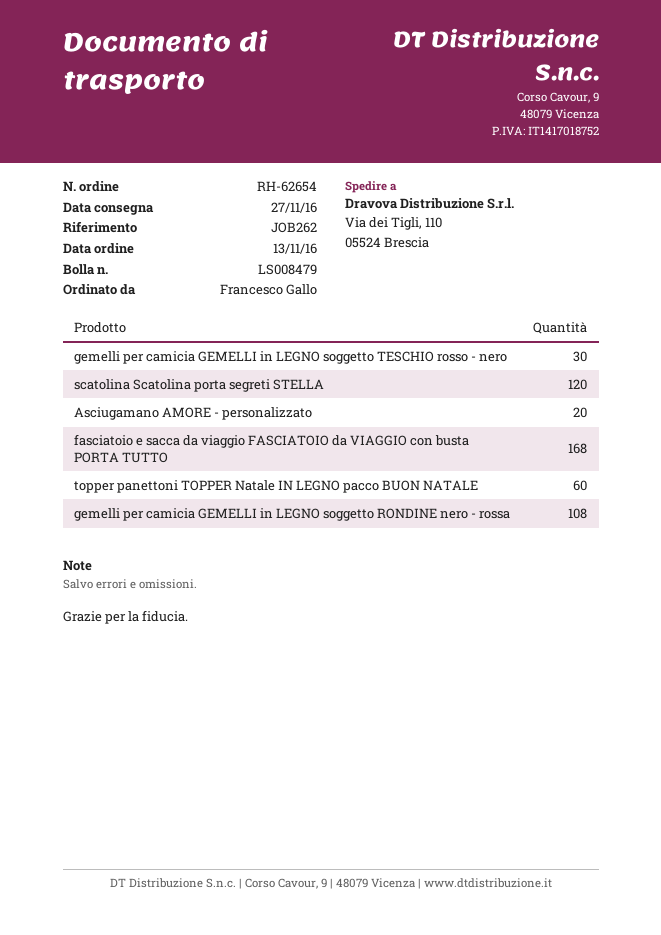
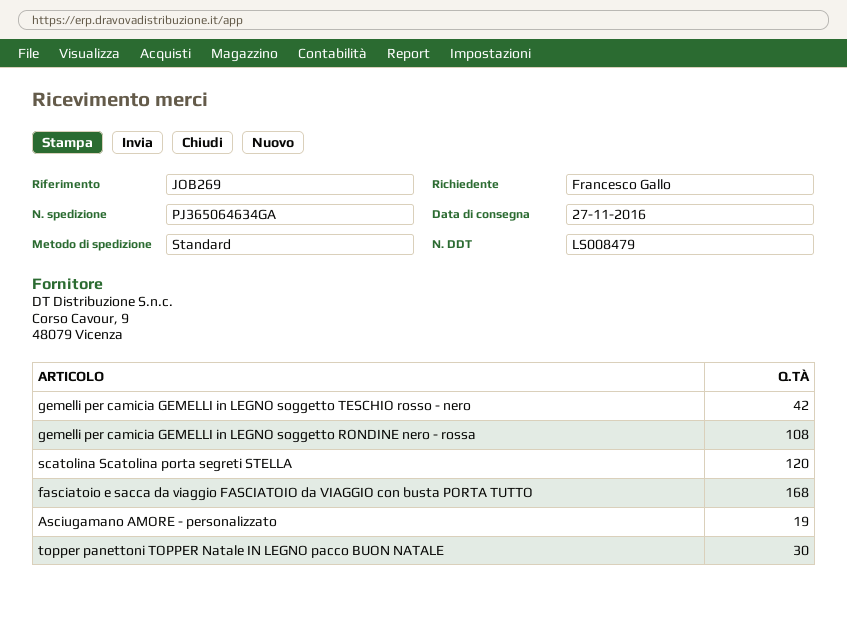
reference: JOB262 -> JOB269
gemelli per camicia GEMELLI in LEGNO soggetto TESCHIO rosso - nero: 30 -> 42
Asciugamano AMORE - personalizzato: 20 -> 19
topper panettoni TOPPER Natale IN LEGNO pacco BUON NATALE: 60 -> 30

